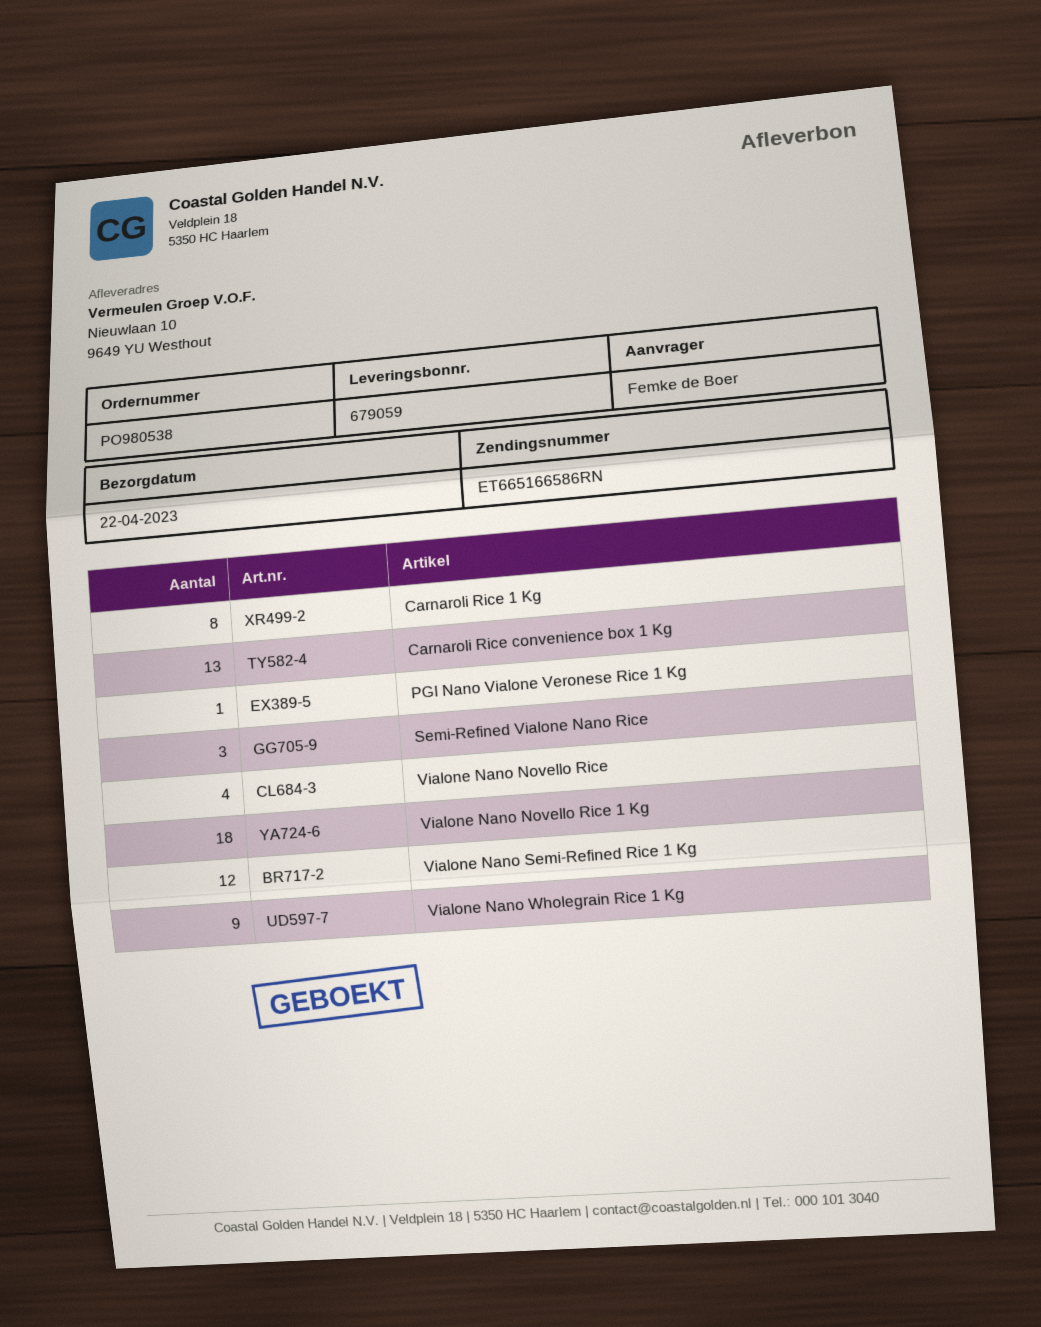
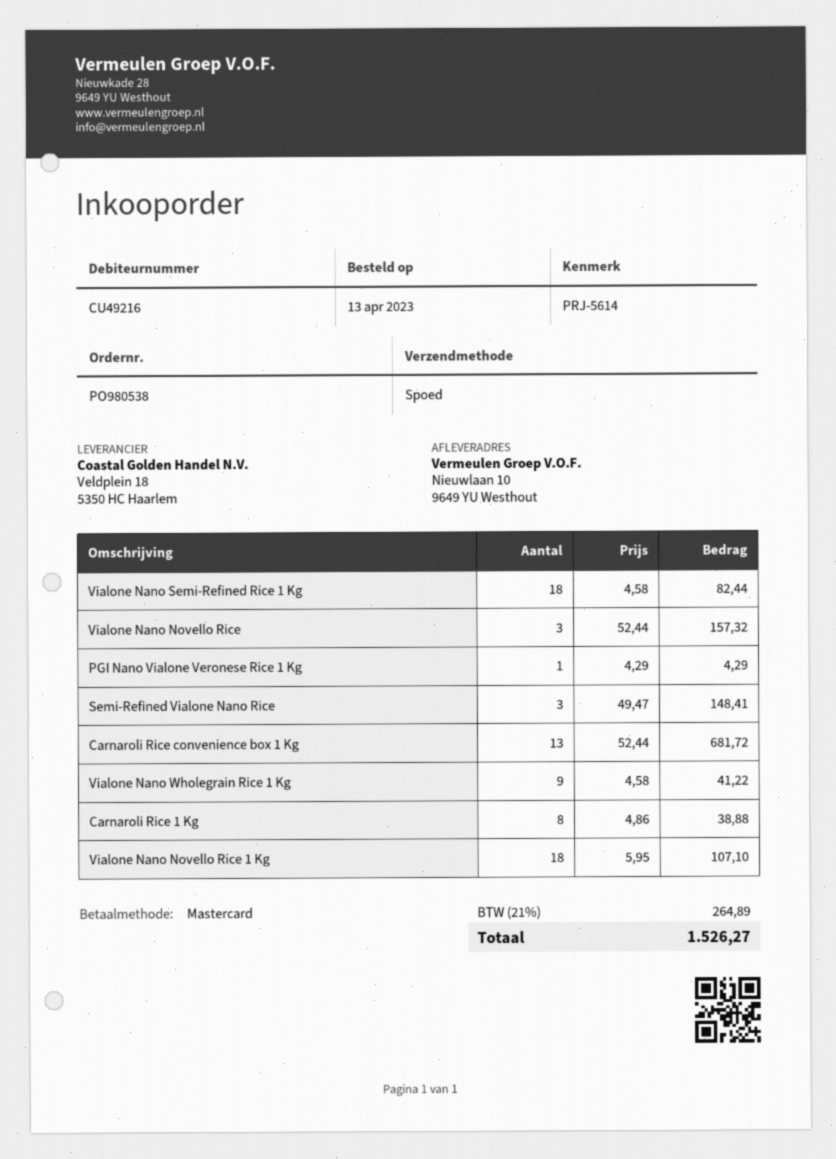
Vialone Nano Novello Rice: 4 -> 3
Vialone Nano Semi-Refined Rice 1 Kg: 12 -> 18

